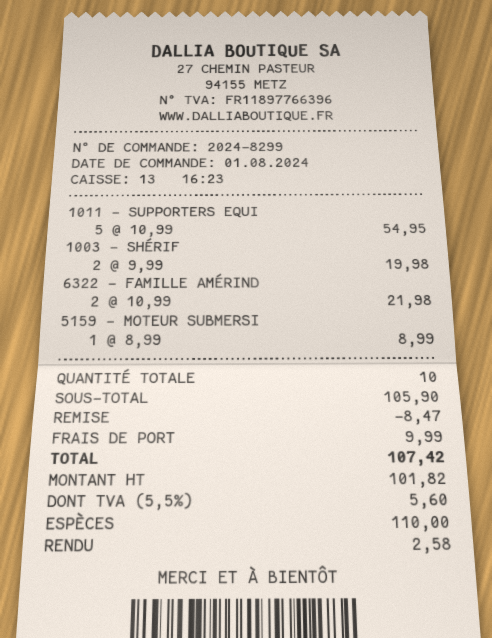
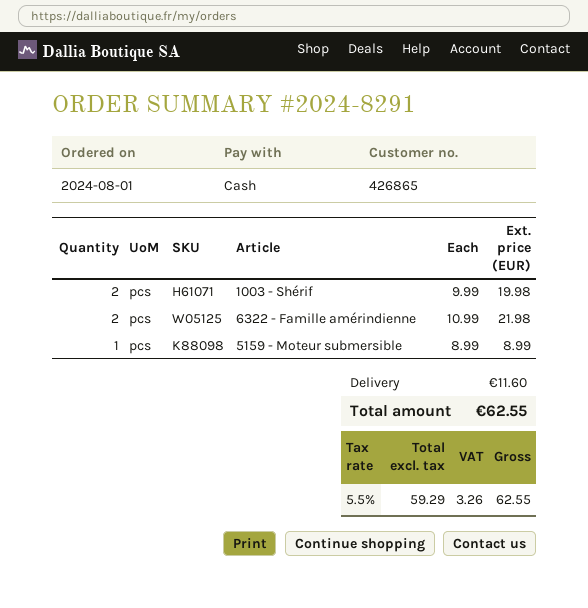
order number: 2024-8299 -> 2024-8291
1011 - SUPPORTERS EQUI: 5 x 10.99 = 54.95 -> none
discount: 8.47 -> none
shipping: 9.99 -> 11.60
net: 101.82 -> 59.29
tax: 5.5% = 5.60 -> 5.5% = 3.26
total: 107.42 -> 62.55

